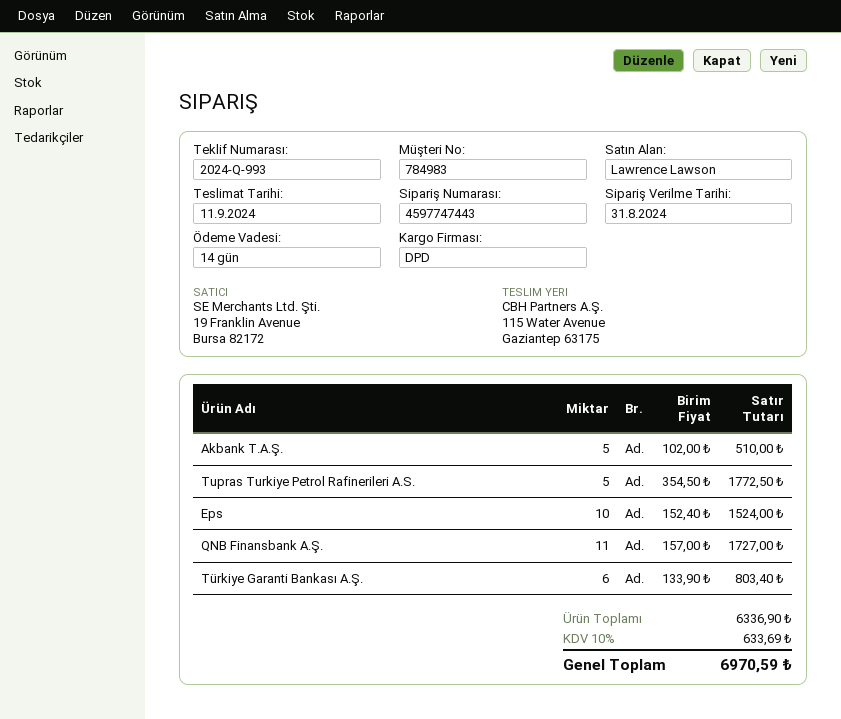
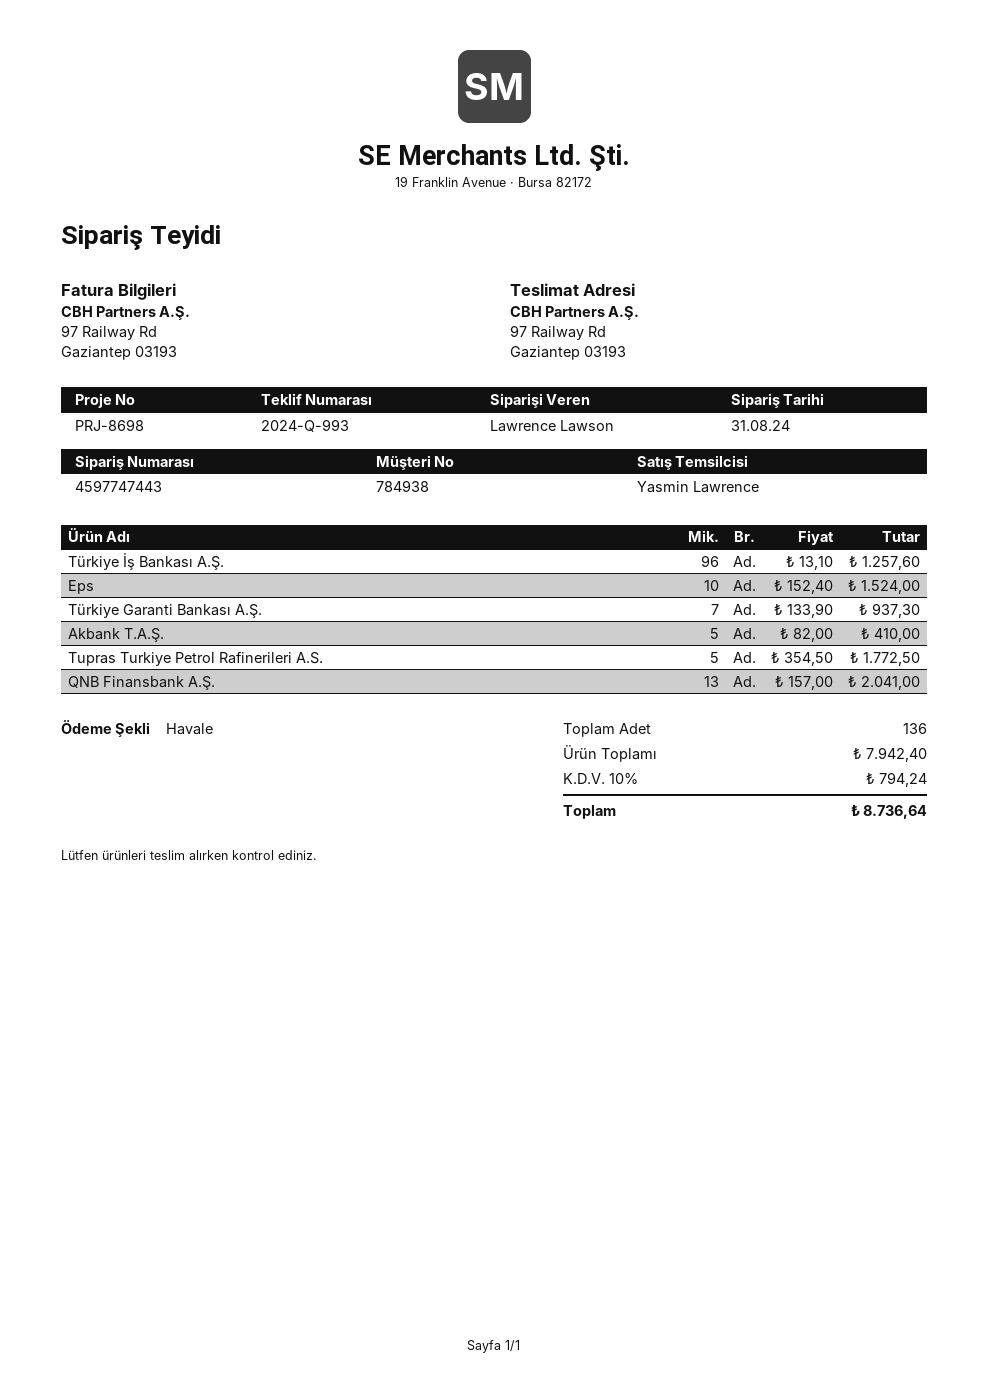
customer number: 784983 -> 784938
ship to: 115 Water Avenue, Gaziantep 63175 -> 97 Railway Rd, Gaziantep 03193
Akbank T.A.Ş.: 5 x 102.00 = 510.00 -> 5 x 82.00 = 410.00
QNB Finansbank A.Ş.: 11 x 157.00 = 1727.00 -> 13 x 157.00 = 2041.00
Türkiye Garanti Bankası A.Ş.: 6 x 133.90 = 803.40 -> 7 x 133.90 = 937.30
Türkiye İş Bankası A.Ş.: none -> 96 x 13.10 = 1257.60
subtotal: 6336.90 -> 7942.40
tax: 10% = 633.69 -> 10% = 794.24
total: 6970.59 -> 8736.64

